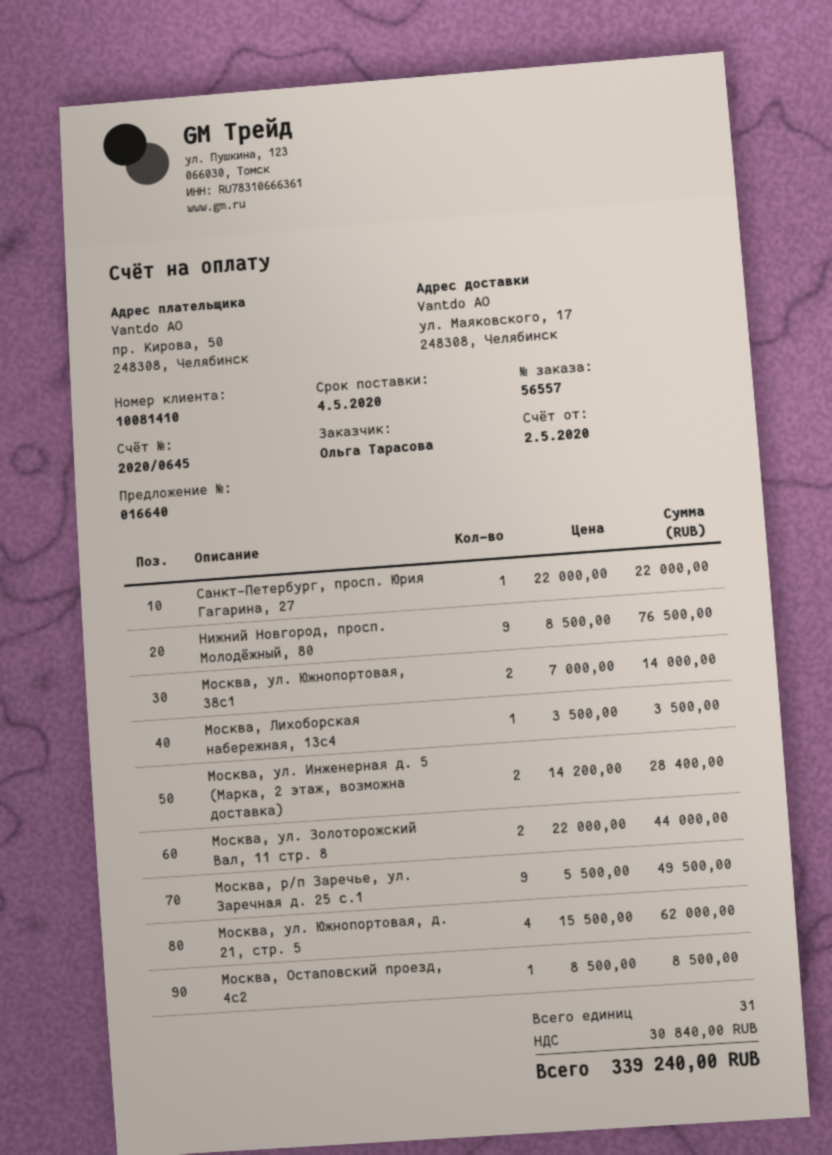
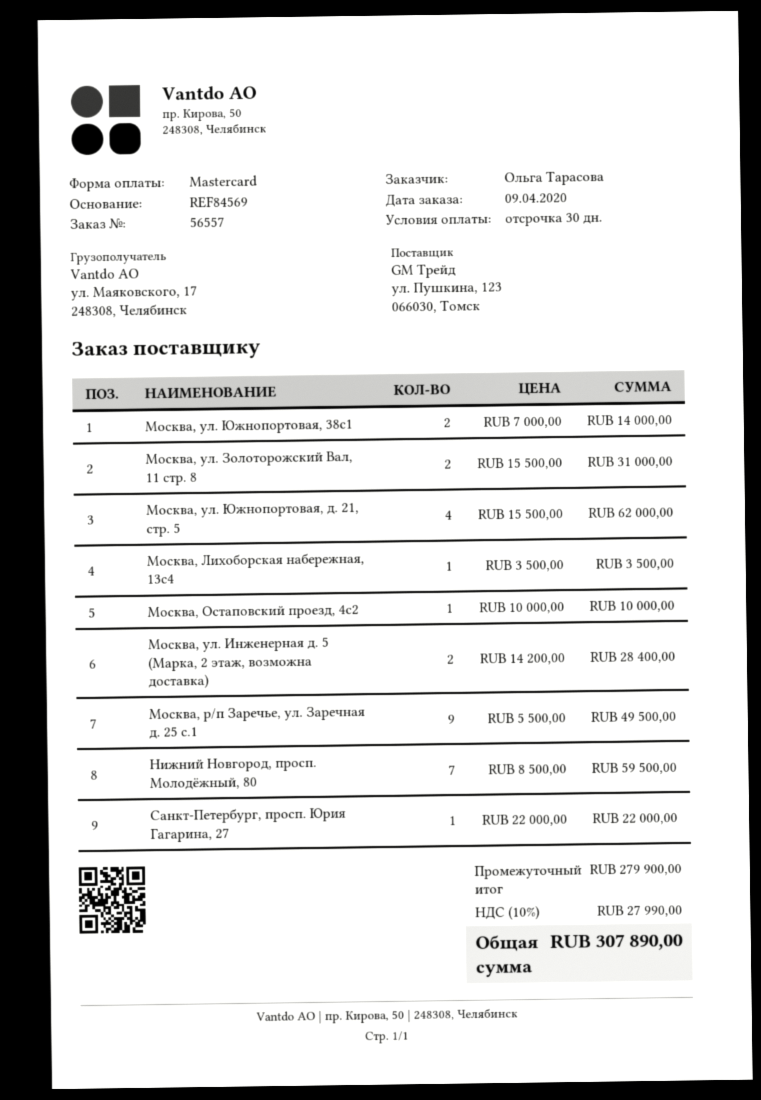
Нижний Новгород, просп. Молодёжный, 80: 9 x 8500.00 = 76500.00 -> 7 x 8500.00 = 59500.00
Москва, ул. Золоторожский Вал, 11 стр. 8: 2 x 22000.00 = 44000.00 -> 2 x 15500.00 = 31000.00
Москва, Остаповский проезд, 4с2: 1 x 8500.00 = 8500.00 -> 1 x 10000.00 = 10000.00
tax: 30840.00 -> 27990.00
total: 339240.00 -> 307890.00

